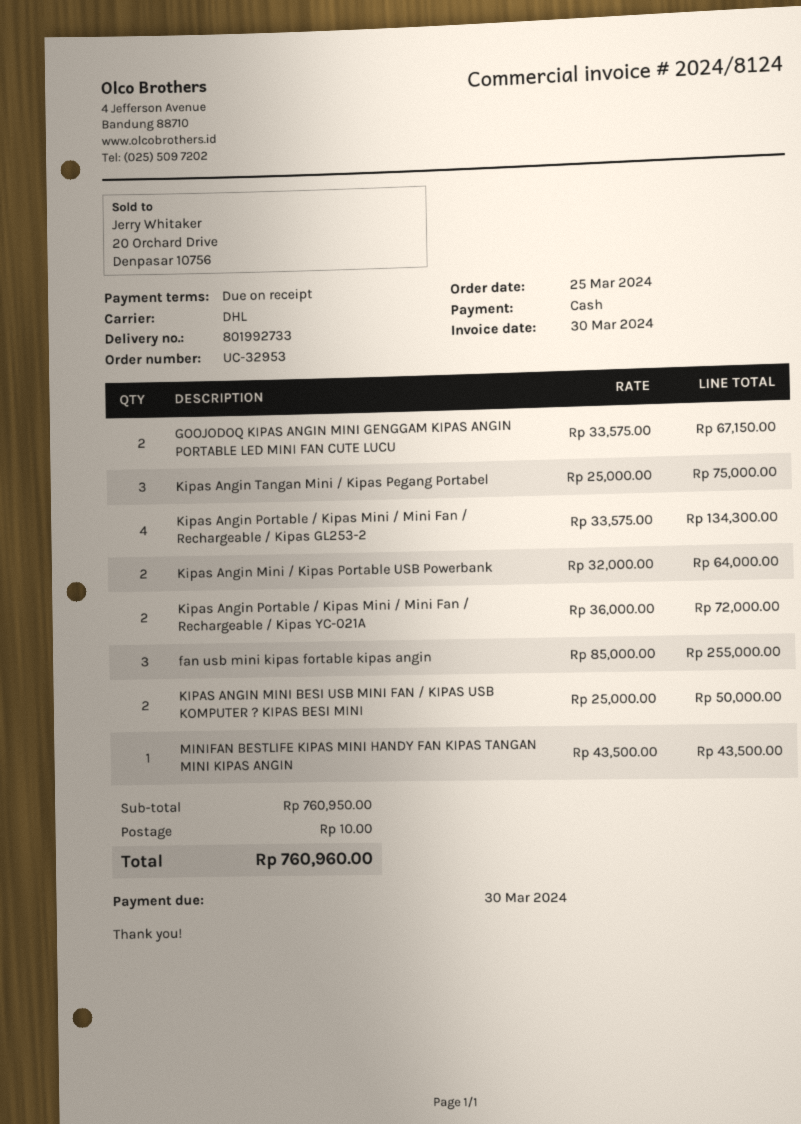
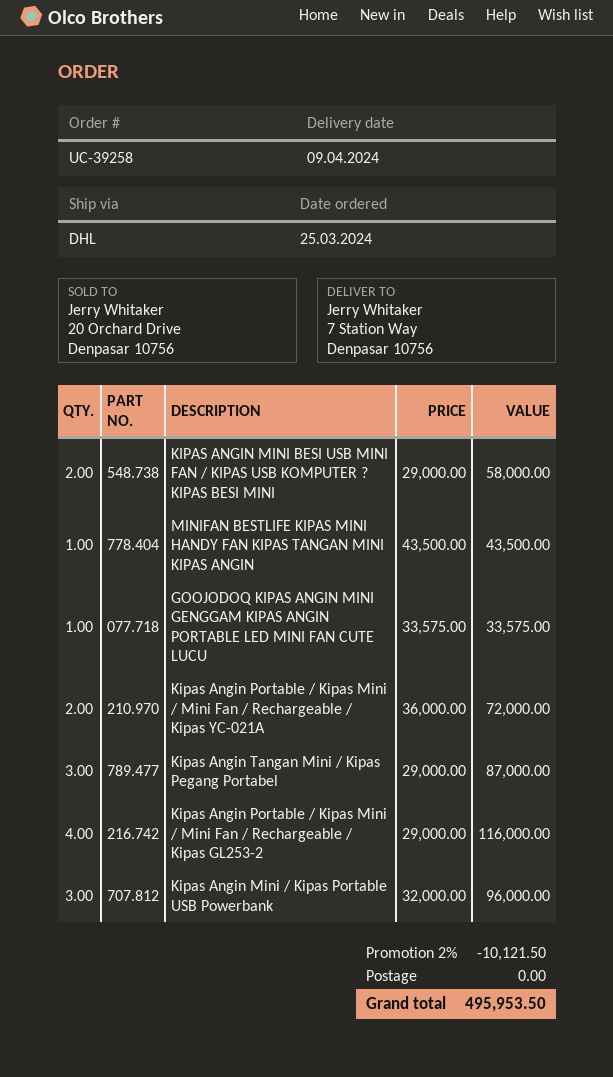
order number: UC-32953 -> UC-39258
GOOJODOQ KIPAS ANGIN MINI GENGGAM KIPAS ANGIN PORTABLE LED MINI FAN CUTE LUCU: 2 x 33575.00 = 67150.00 -> 1 x 33575.00 = 33575.00
Kipas Angin Tangan Mini / Kipas Pegang Portabel: 3 x 25000.00 = 75000.00 -> 3 x 29000.00 = 87000.00
Kipas Angin Portable / Kipas Mini / Mini Fan / Rechargeable / Kipas GL253-2: 4 x 33575.00 = 134300.00 -> 4 x 29000.00 = 116000.00
Kipas Angin Mini / Kipas Portable USB Powerbank: 2 x 32000.00 = 64000.00 -> 3 x 32000.00 = 96000.00
fan usb mini kipas fortable kipas angin: 3 x 85000.00 = 255000.00 -> none
KIPAS ANGIN MINI BESI USB MINI FAN / KIPAS USB KOMPUTER ? KIPAS BESI MINI: 2 x 25000.00 = 50000.00 -> 2 x 29000.00 = 58000.00
discount: none -> 2% = 10121.50
shipping: 10.00 -> 0.00
total: 760960.00 -> 495953.50

